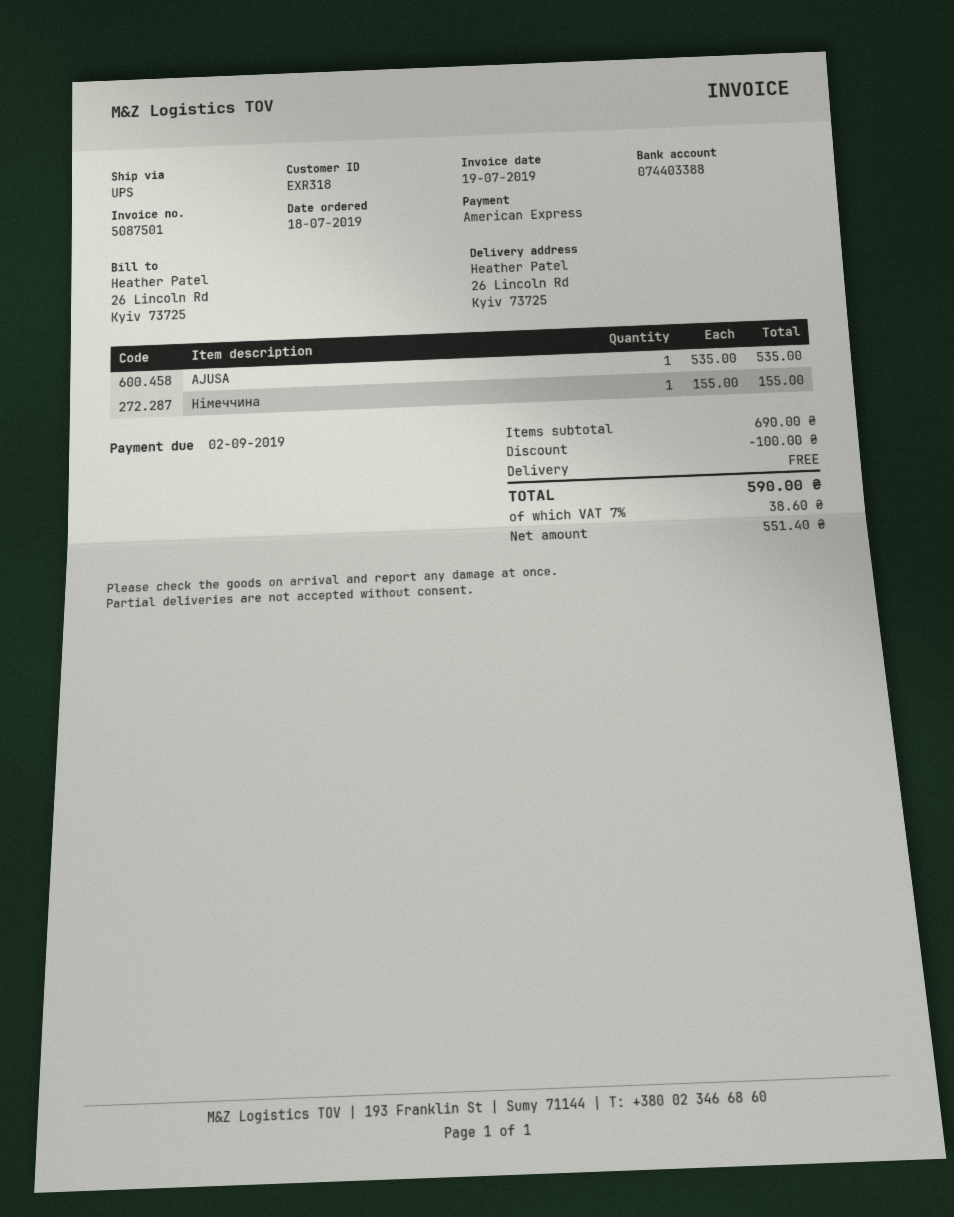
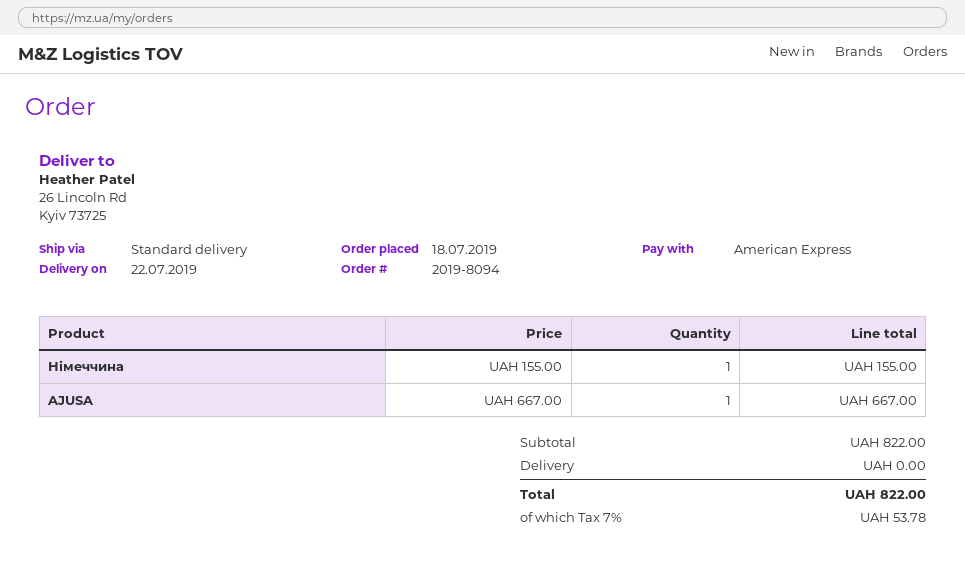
shipping method: UPS -> standard
AJUSA: 1 x 535.00 = 535.00 -> 1 x 667.00 = 667.00
subtotal: 690.00 -> 822.00
discount: 100.00 -> none
tax: 7% = 38.60 -> 7% = 53.78
total: 590.00 -> 822.00

